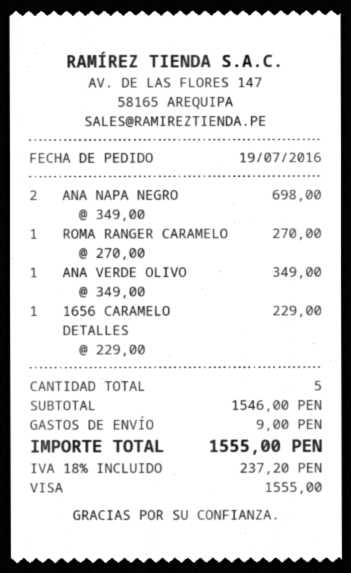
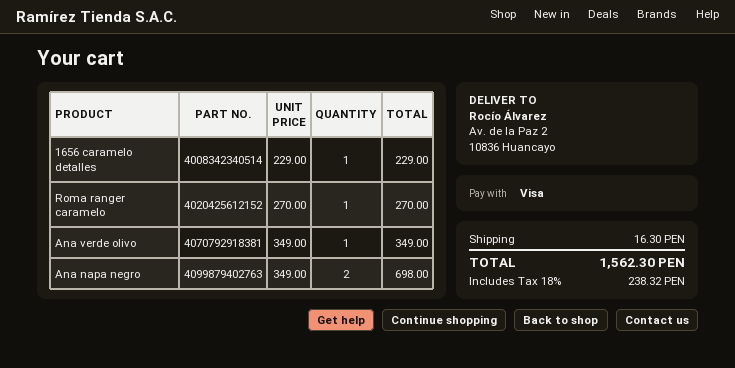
shipping: 9.00 -> 16.30
tax: 18% = 237.20 -> 18% = 238.32
total: 1555.00 -> 1562.30

